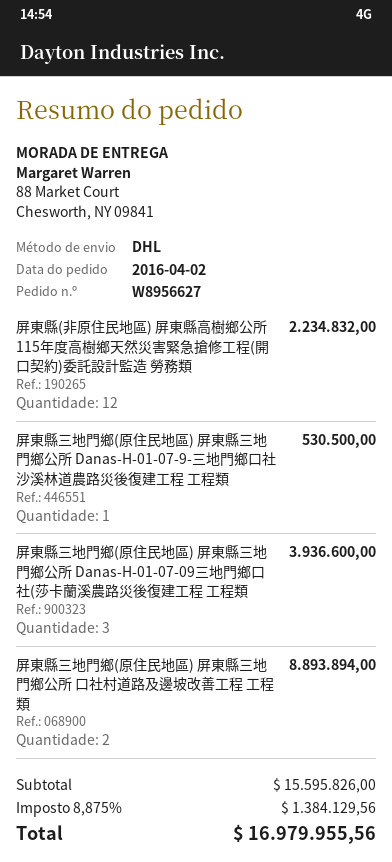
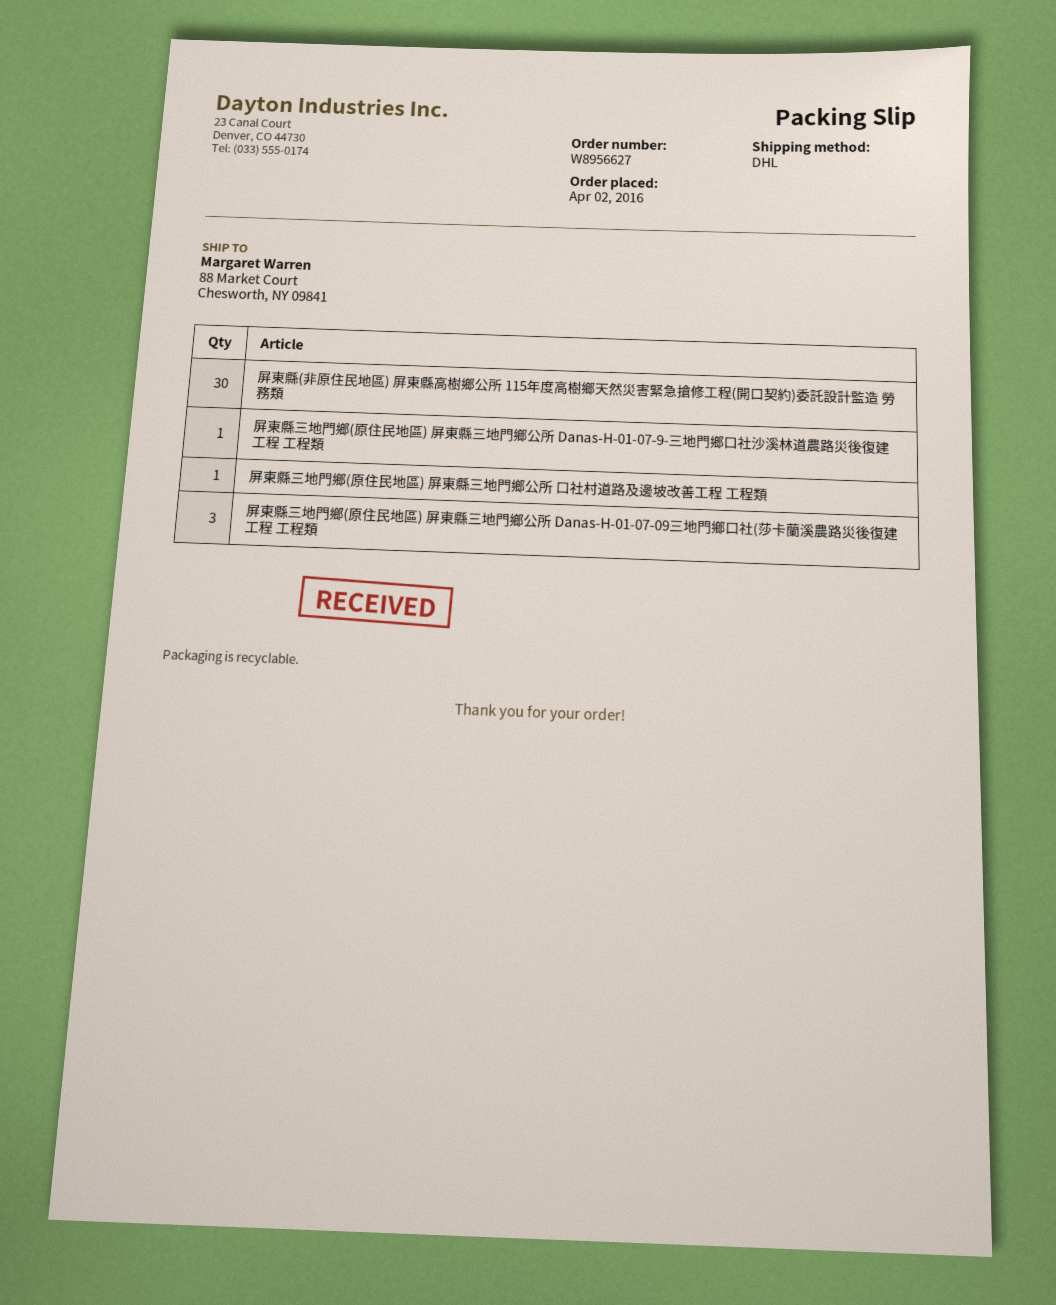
屏東縣(非原住民地區) 屏東縣高樹鄉公所 115年度高樹鄉天然災害緊急搶修工程(開口契約)委託設計監造 勞務類: 12 -> 30
屏東縣三地門鄉(原住民地區) 屏東縣三地門鄉公所 口社村道路及邊坡改善工程 工程類: 2 -> 1

